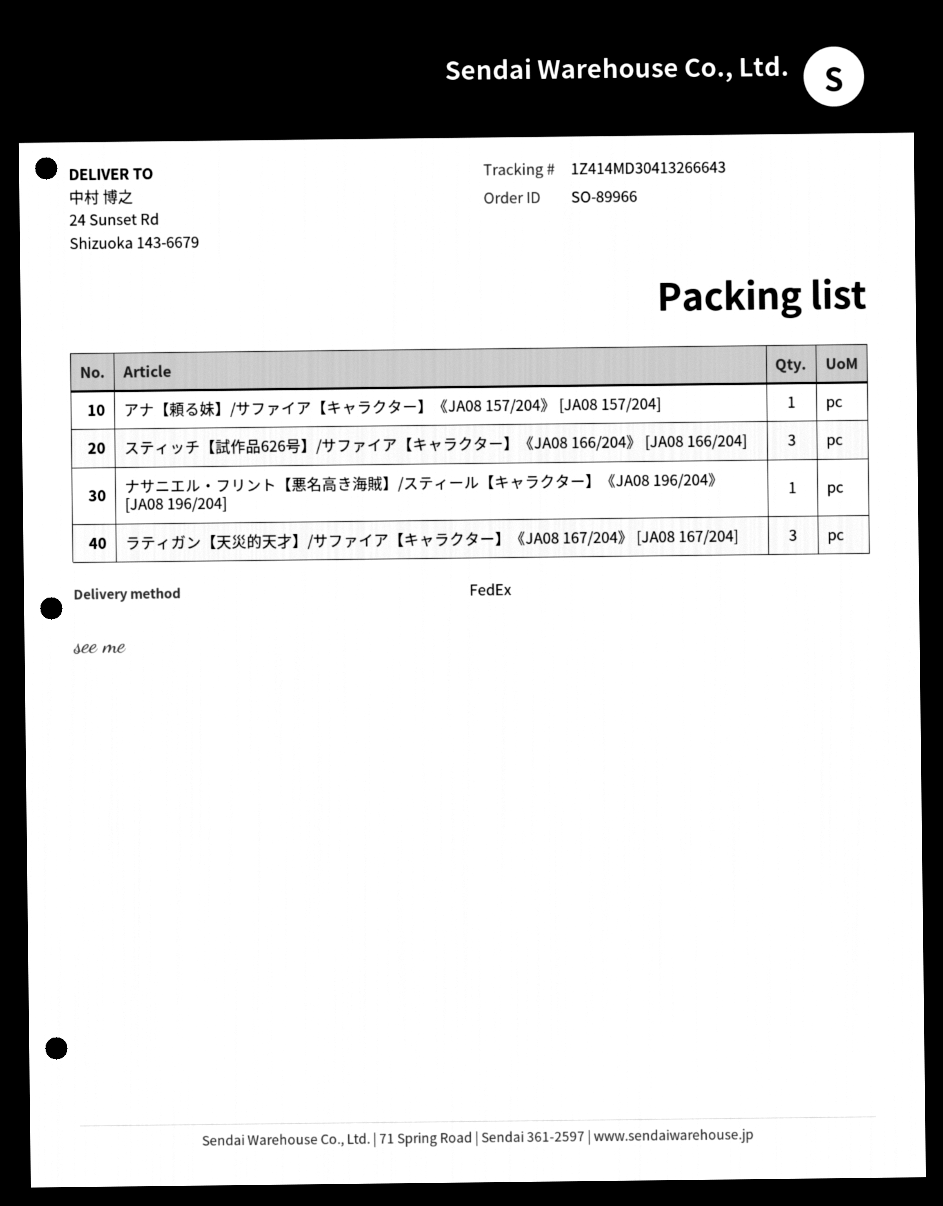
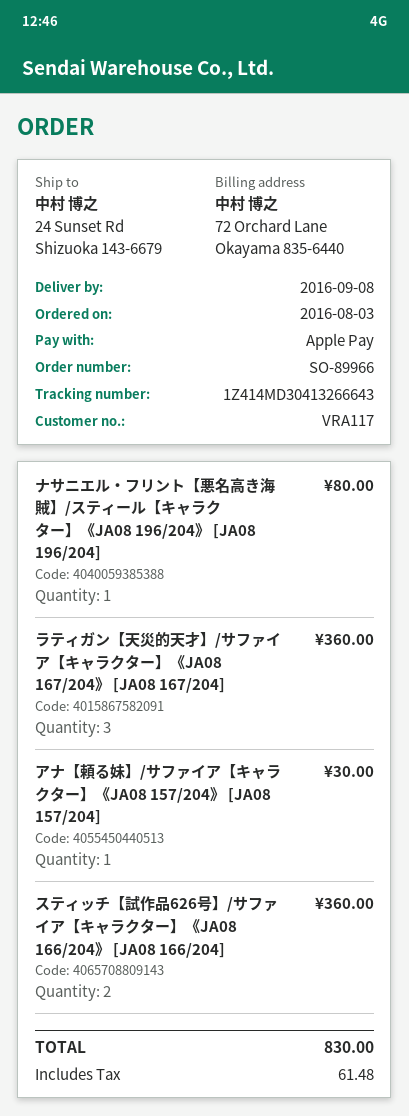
スティッチ【試作品626号】/サファイア【キャラクター】《JA08 166/204》 [JA08 166/204]: 3 -> 2

